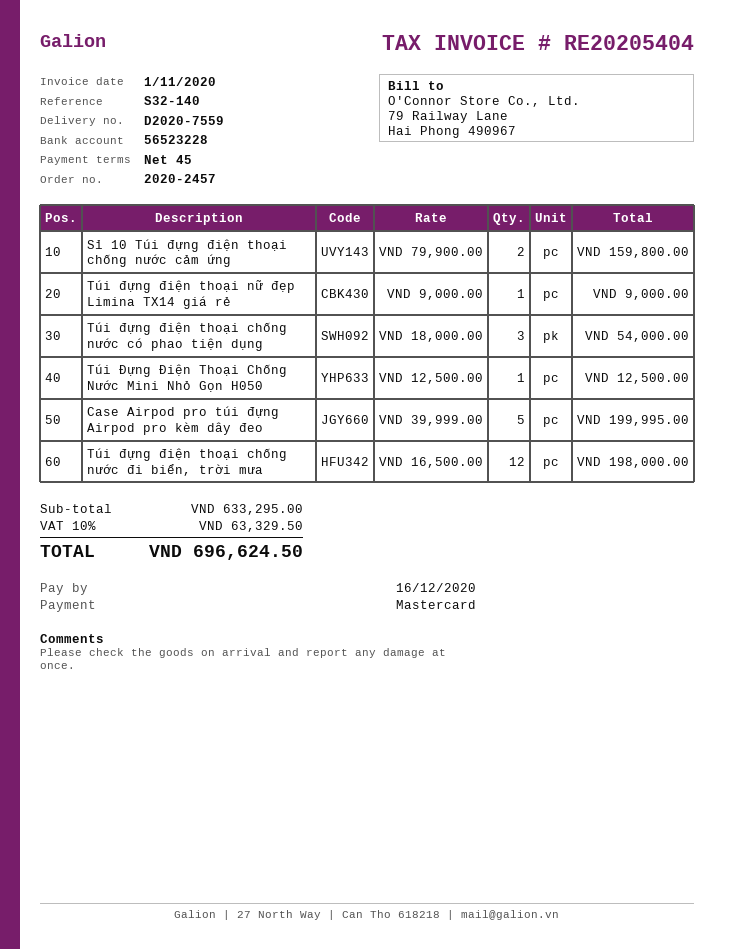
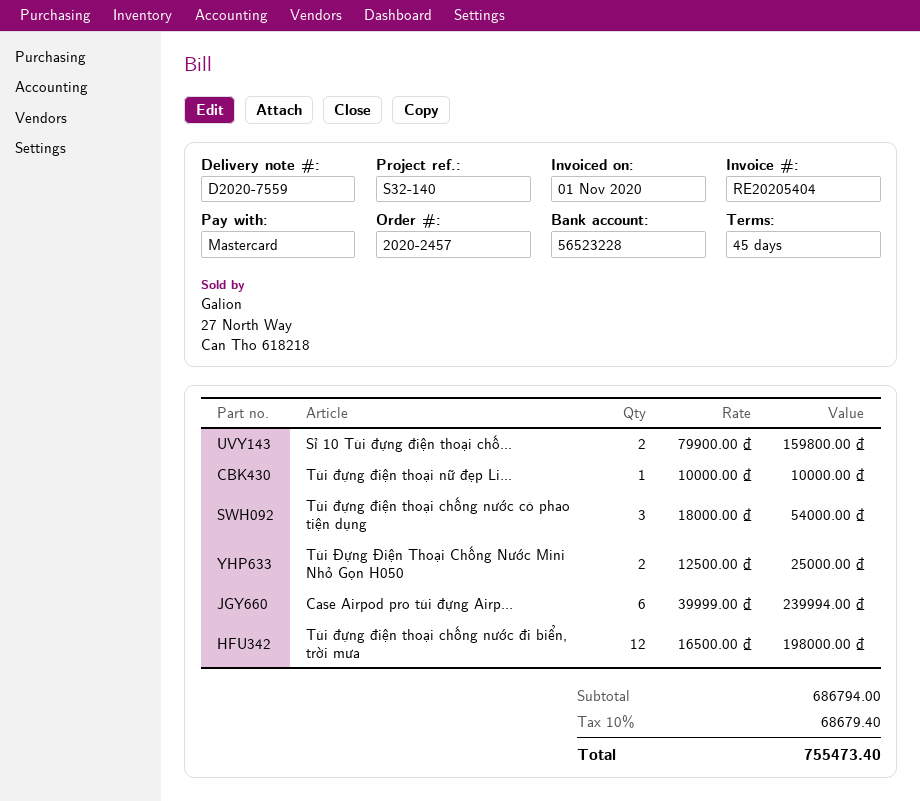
Túi đựng điện thoại nữ đẹp Limina TX14 giá rẻ: 1 x 9000.00 = 9000.00 -> 1 x 10000.00 = 10000.00
Túi Đựng Điện Thoại Chống Nước Mini Nhỏ Gọn H050: 1 x 12500.00 = 12500.00 -> 2 x 12500.00 = 25000.00
Case Airpod pro túi đựng Airpod pro kèm dây đeo: 5 x 39999.00 = 199995.00 -> 6 x 39999.00 = 239994.00
subtotal: 633295.00 -> 686794.00
tax: 10% = 63329.50 -> 10% = 68679.40
total: 696624.50 -> 755473.40

